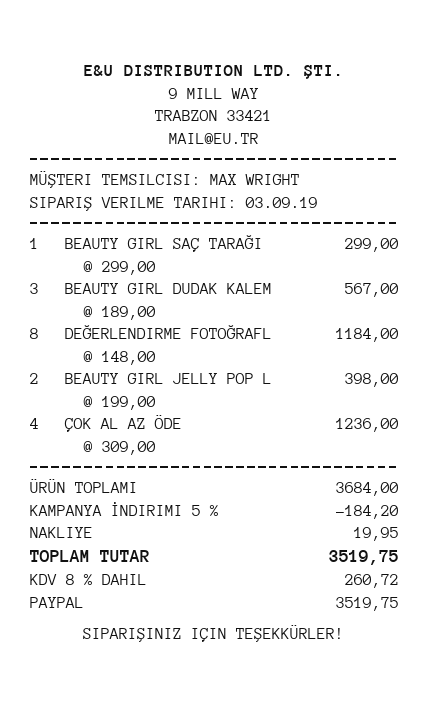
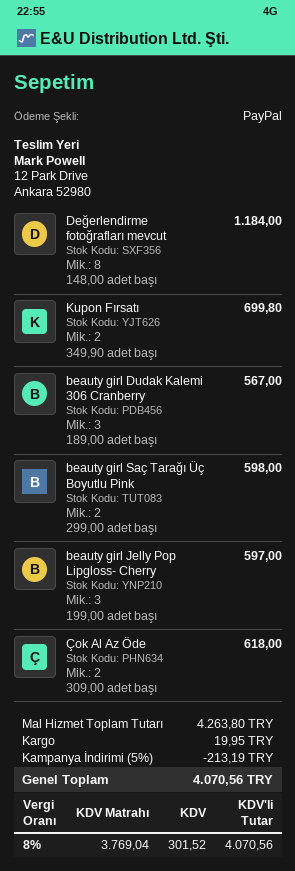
BEAUTY GIRL SAÇ TARAĞI: 1 x 299.00 = 299.00 -> 2 x 299.00 = 598.00
BEAUTY GIRL JELLY POP L: 2 x 199.00 = 398.00 -> 3 x 199.00 = 597.00
ÇOK AL AZ ÖDE: 4 x 309.00 = 1236.00 -> 2 x 309.00 = 618.00
Kupon Fırsatı: none -> 2 x 349.90 = 699.80
subtotal: 3684.00 -> 4263.80
discount: 5% = 184.20 -> 5% = 213.19
tax: 8% = 260.72 -> 8% = 301.52
total: 3519.75 -> 4070.56

